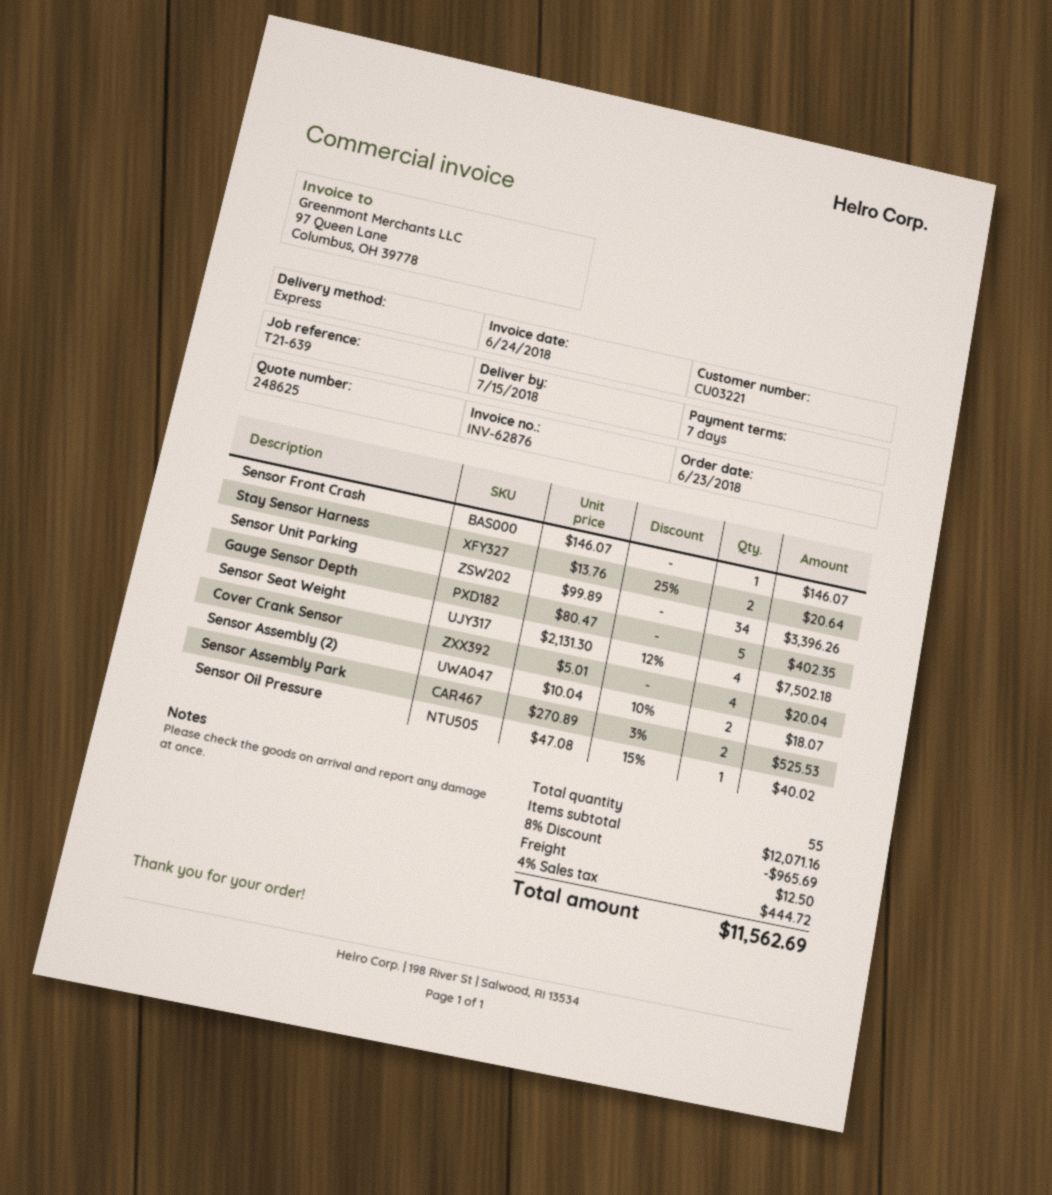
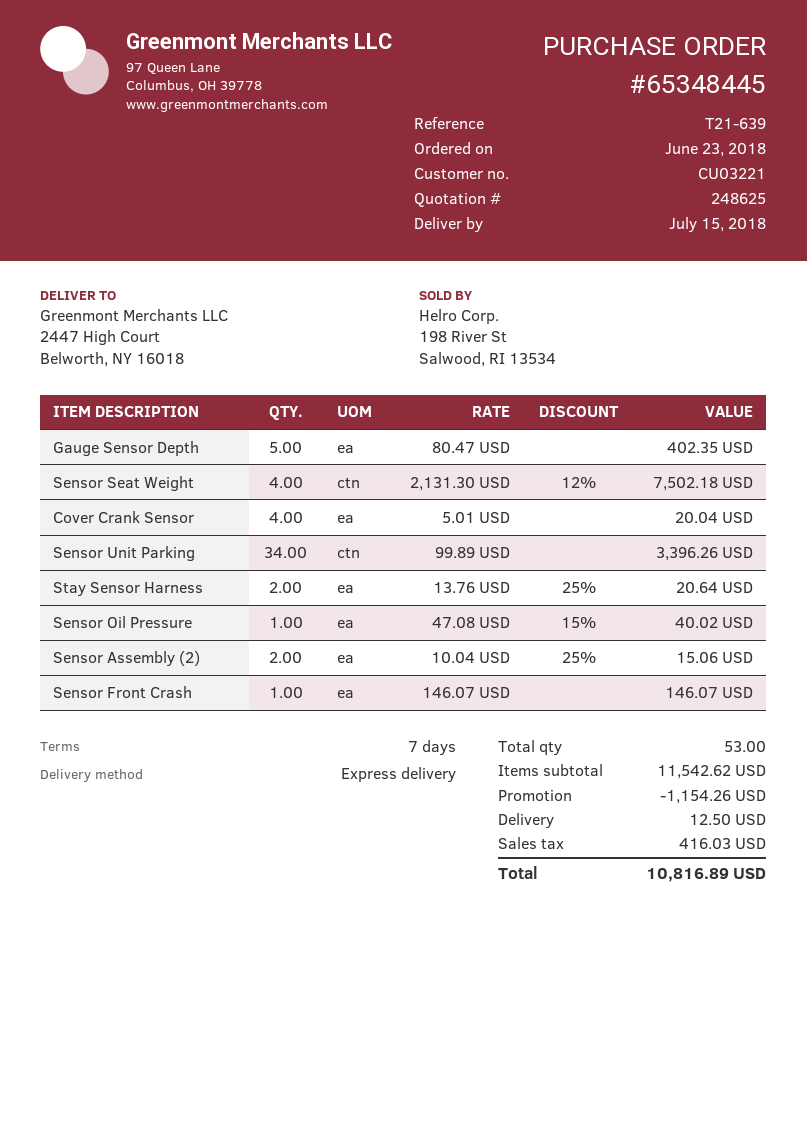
Sensor Assembly (2): 2 x 10.04 - 10% = 18.07 -> 2 x 10.04 - 25% = 15.06
Sensor Assembly Park: 2 x 270.89 - 3% = 525.53 -> none
total quantity: 55 -> 53
subtotal: 12071.16 -> 11542.62
discount: 965.69 -> 1154.26
tax: 444.72 -> 416.03
total: 11562.69 -> 10816.89

